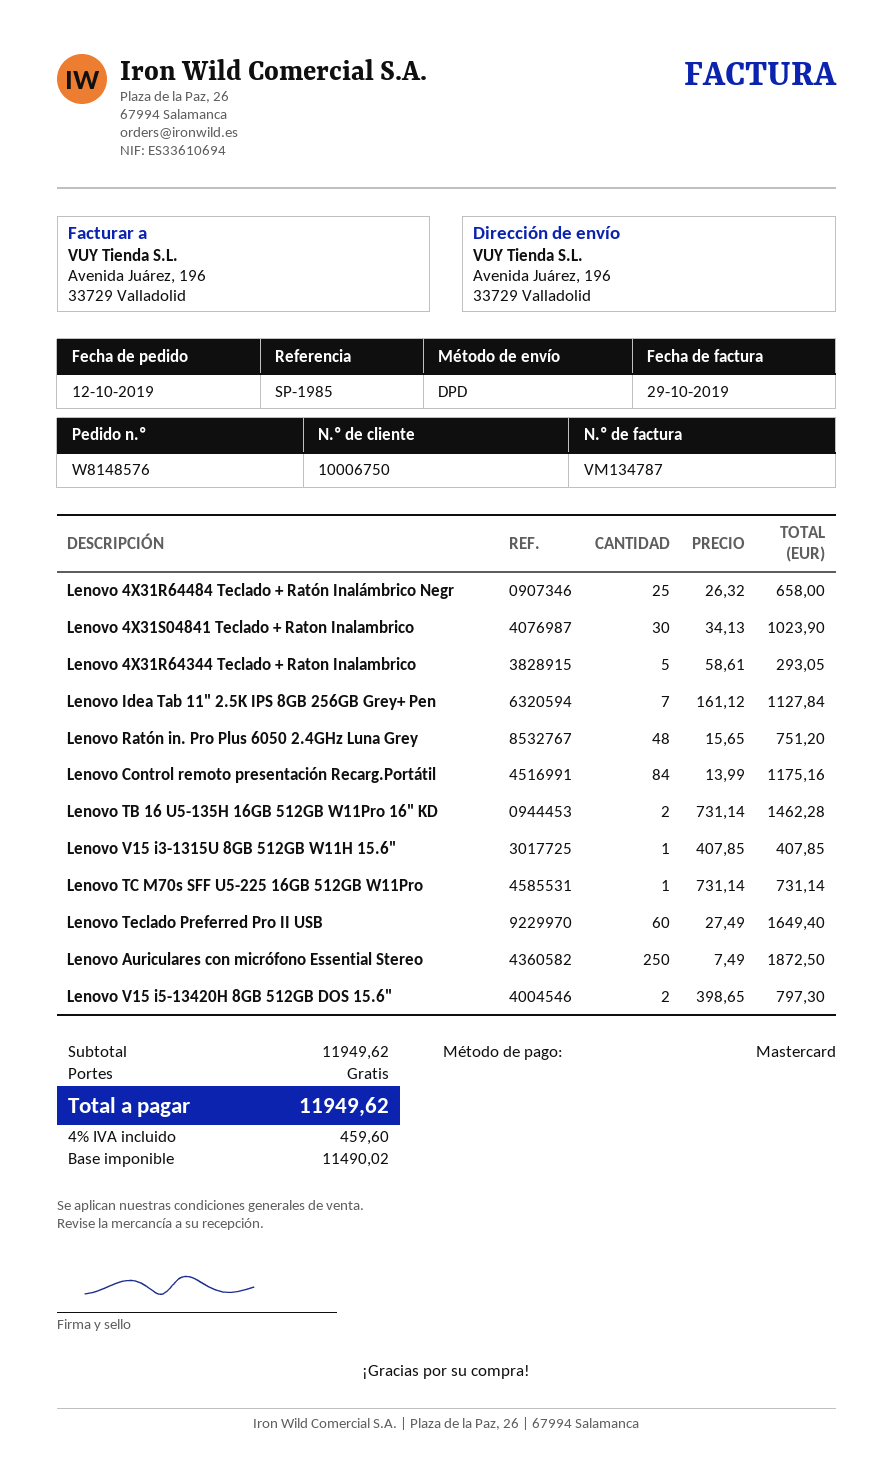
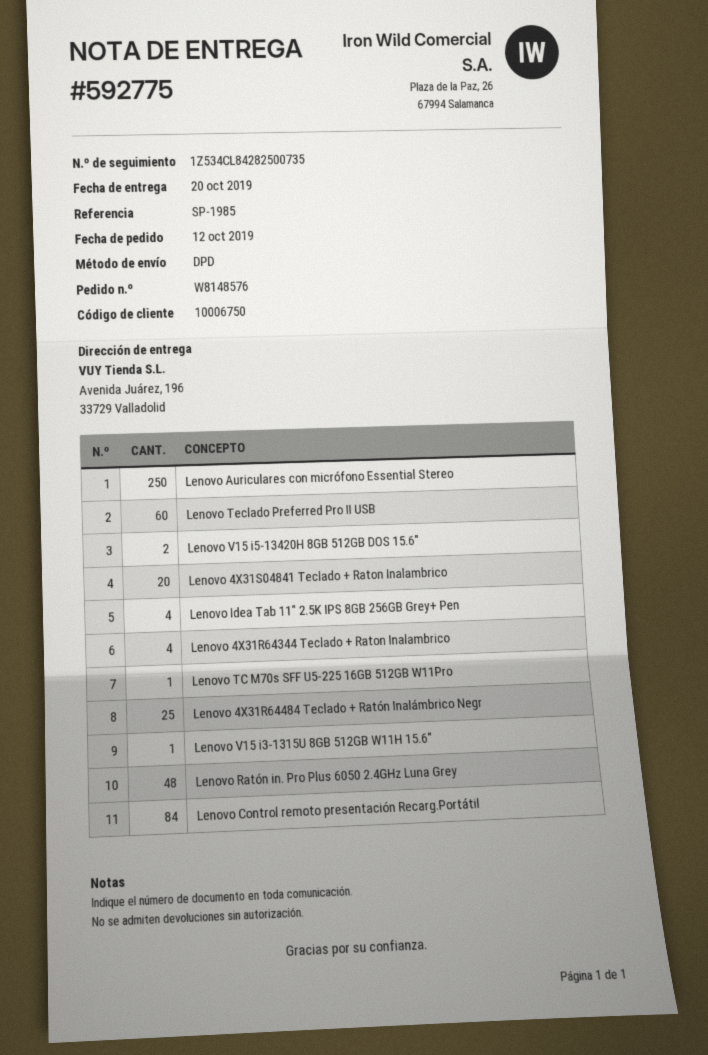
Lenovo 4X31S04841 Teclado + Raton Inalambrico: 30 -> 20
Lenovo 4X31R64344 Teclado + Raton Inalambrico: 5 -> 4
Lenovo Idea Tab 11" 2.5K IPS 8GB 256GB Grey+ Pen: 7 -> 4
Lenovo TB 16 U5-135H 16GB 512GB W11Pro 16" KD: 2 -> none

